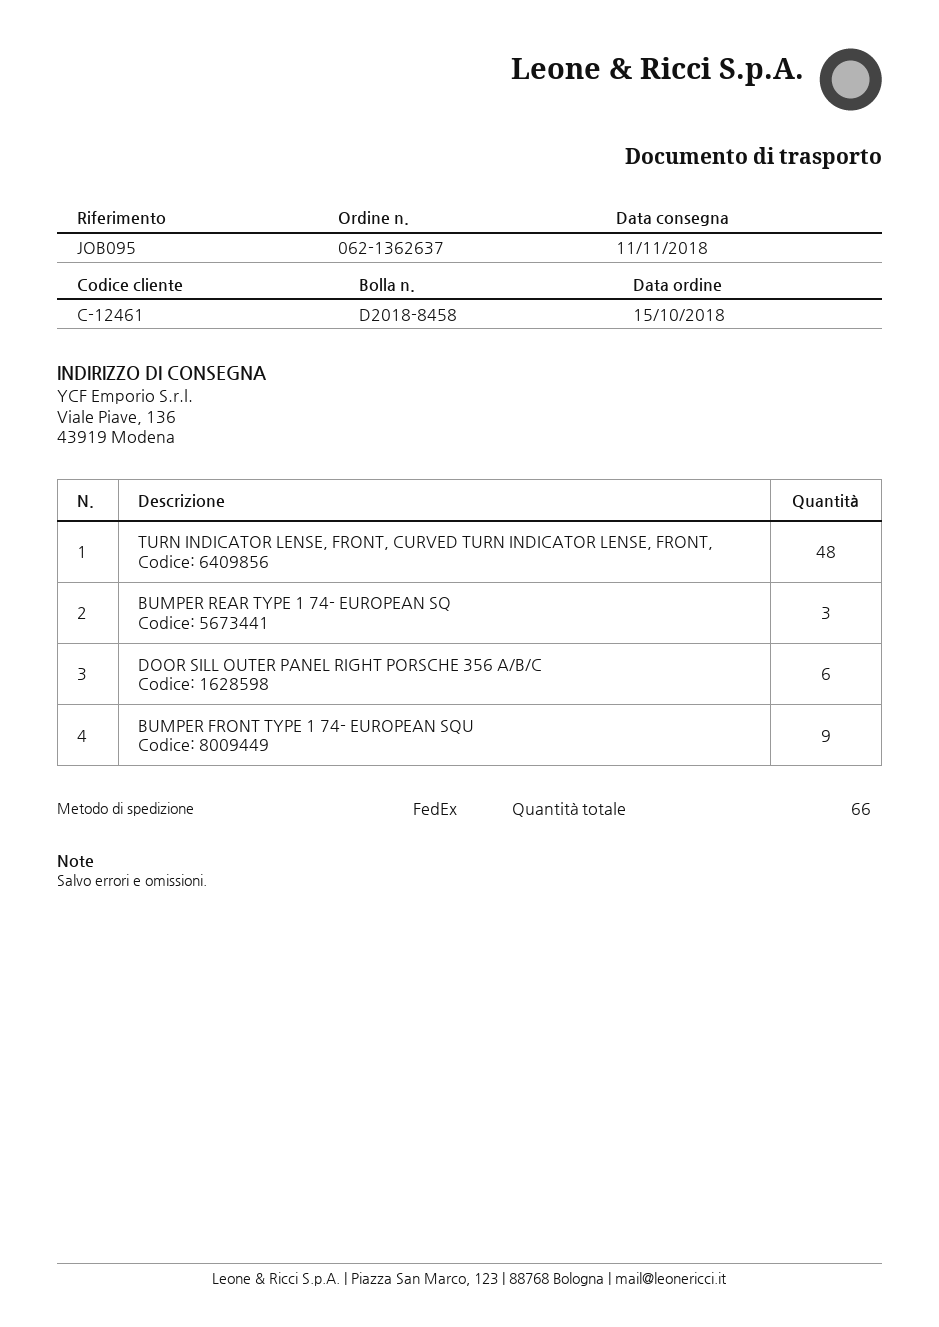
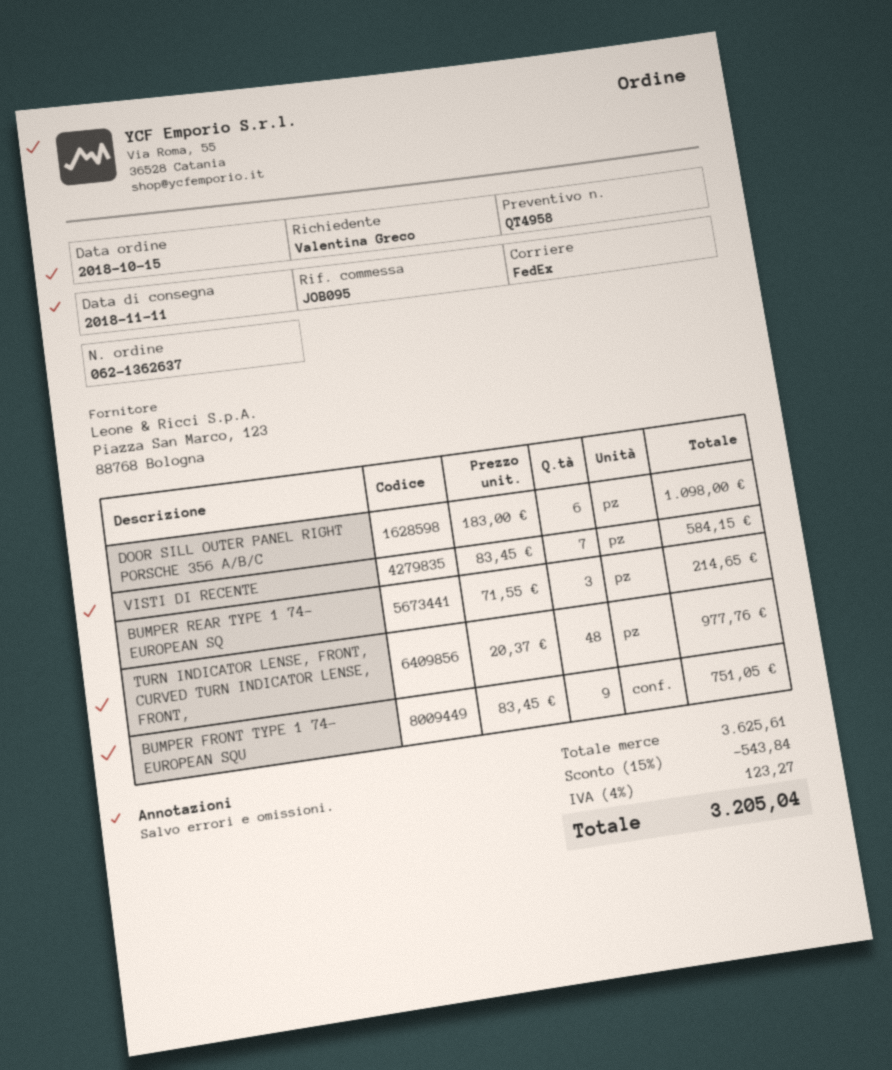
VISTI DI RECENTE: none -> 7

